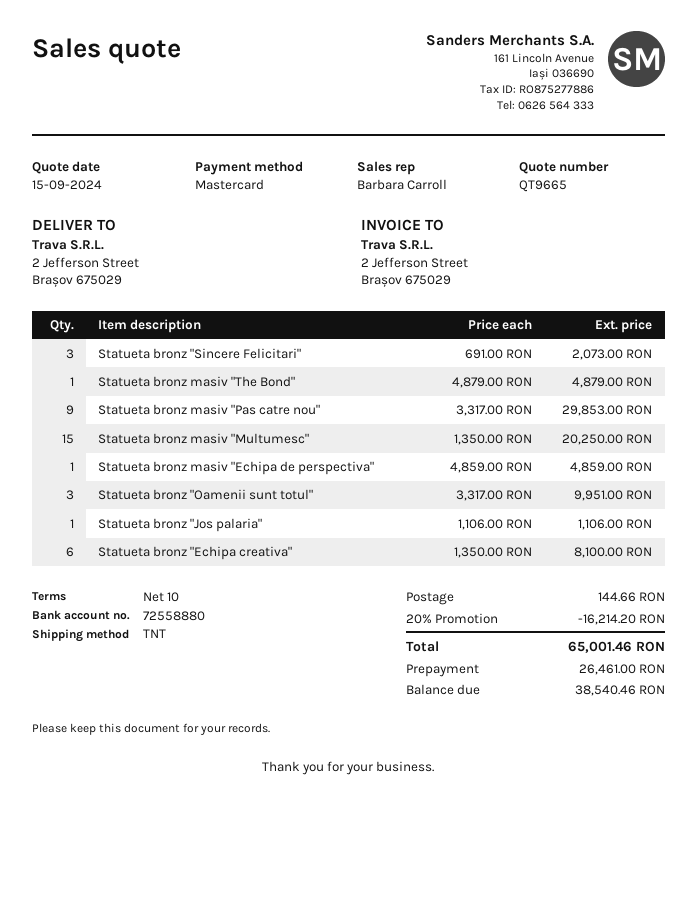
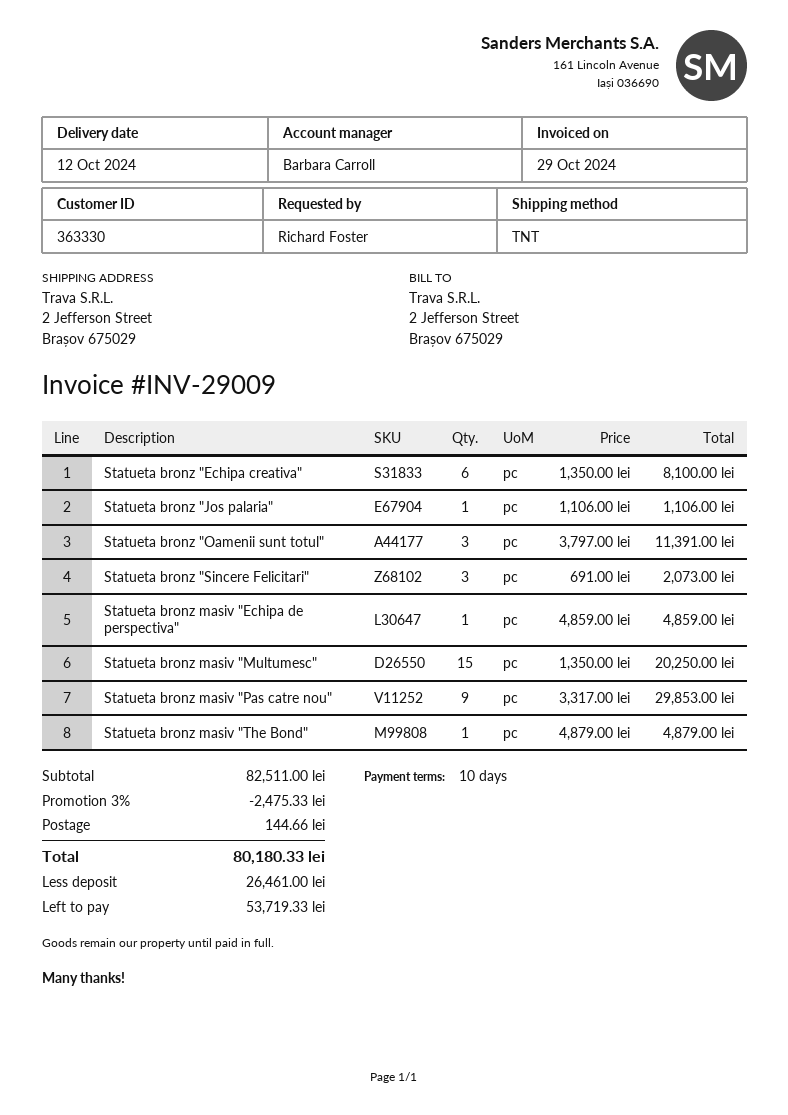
Statueta bronz "Oamenii sunt totul": 3 x 3317.00 = 9951.00 -> 3 x 3797.00 = 11391.00
discount: 20% = 16214.20 -> 3% = 2475.33
total: 65001.46 -> 80180.33
balance: 38540.46 -> 53719.33

